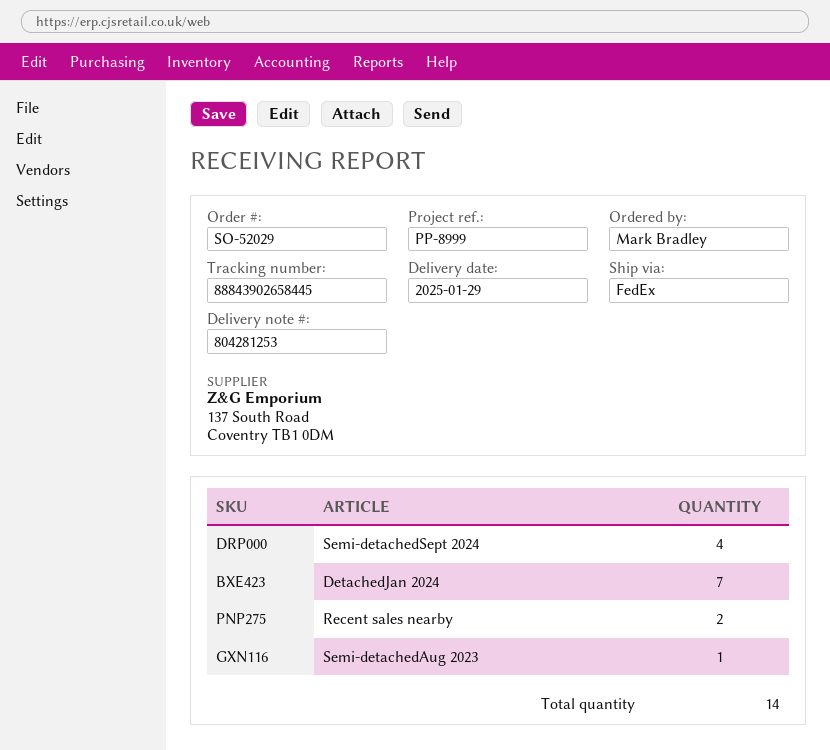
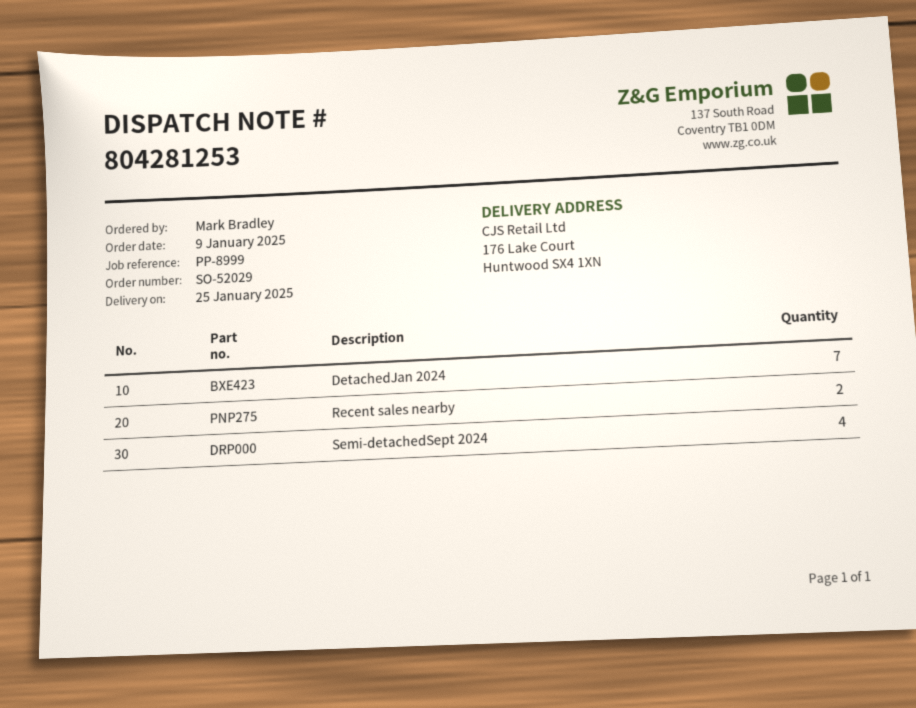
delivery date: 2025-01-29 -> 2025-01-25
Semi-detachedAug 2023: 1 -> none

